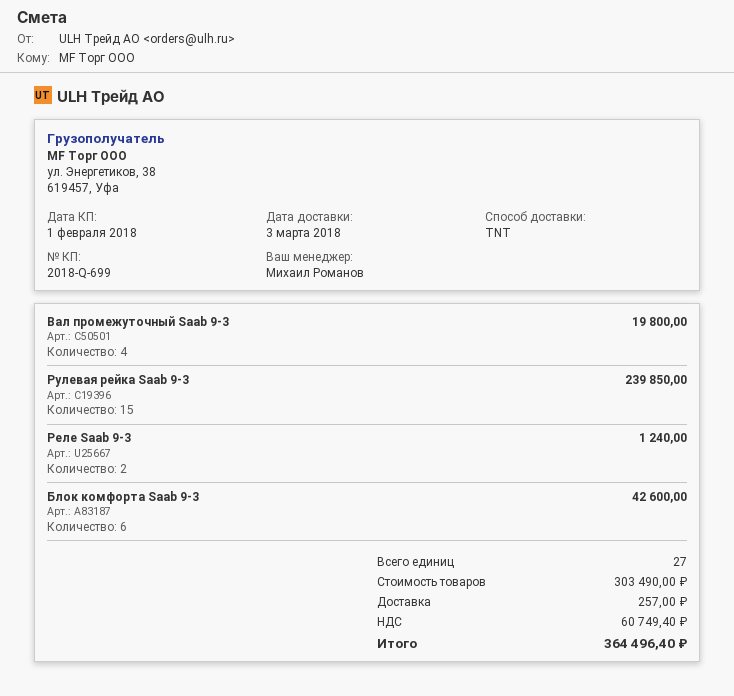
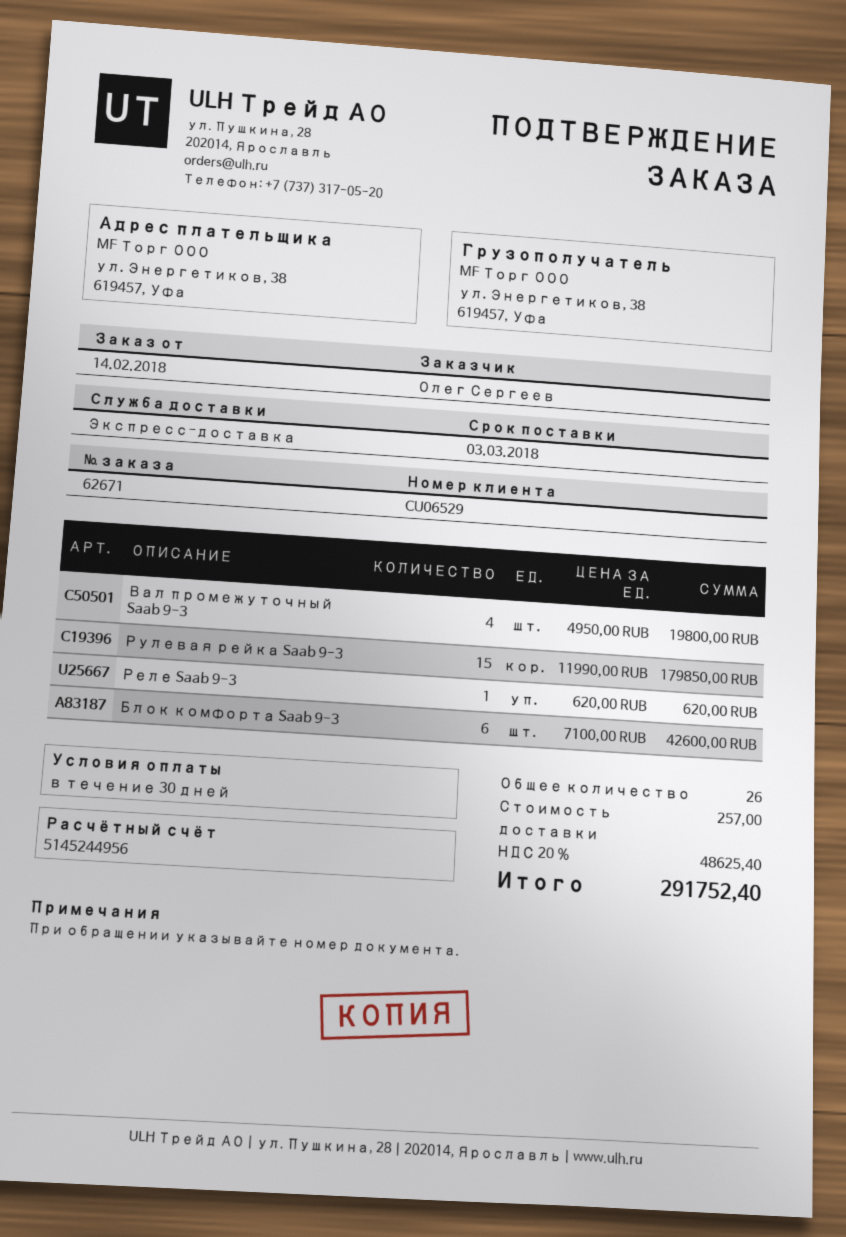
shipping method: TNT -> express
Рулевая рейка Saab 9-3: 15 for 239850.00 -> 15 for 179850.00
Реле Saab 9-3: 2 for 1240.00 -> 1 for 620.00
total quantity: 27 -> 26
tax: 60749.40 -> 48625.40
total: 364496.40 -> 291752.40

